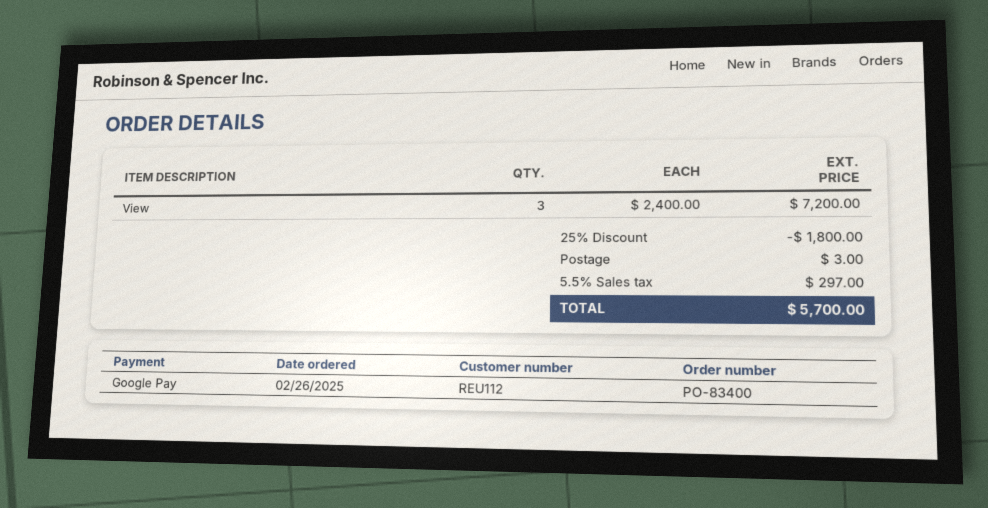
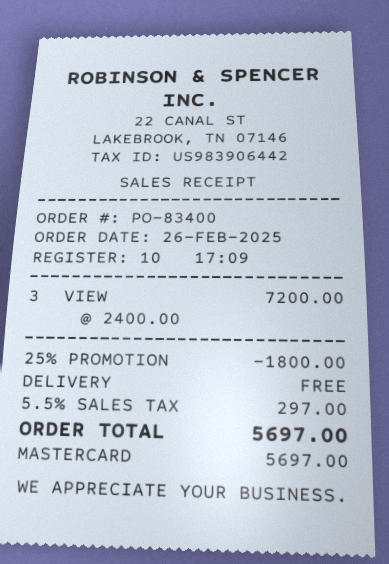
payment method: Google Pay -> Mastercard
shipping: 3.00 -> 0.00
total: 5700.00 -> 5697.00

